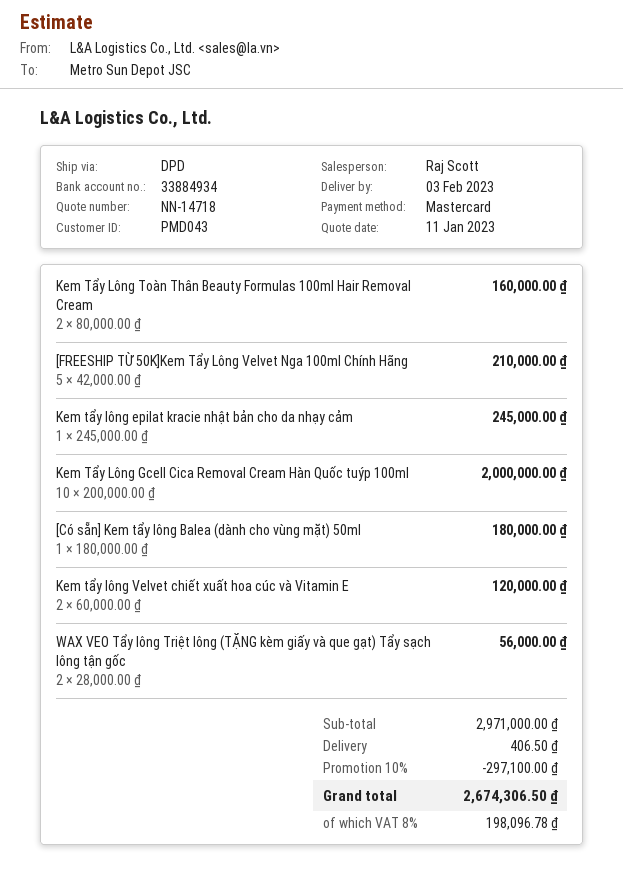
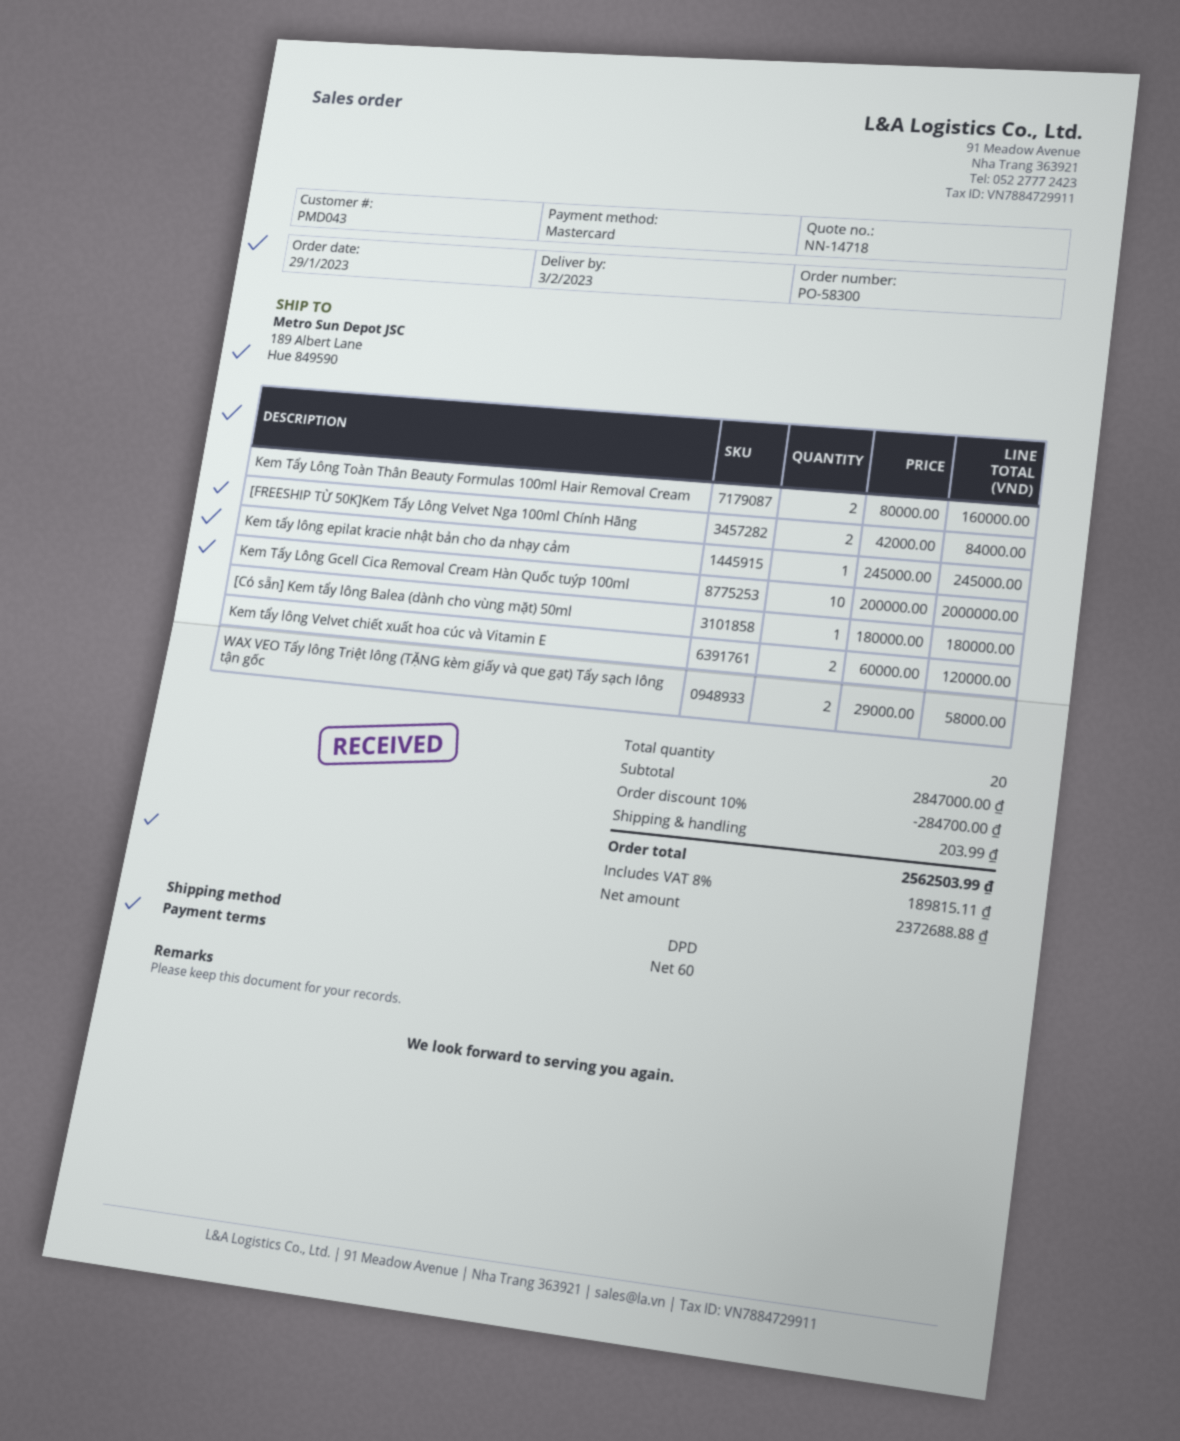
[FREESHIP TỪ 50K]Kem Tẩy Lông Velvet Nga 100ml Chính Hãng: 5 x 42000.00 = 210000.00 -> 2 x 42000.00 = 84000.00
WAX VEO Tẩy lông Triệt lông (TẶNG kèm giấy và que gạt) Tẩy sạch lông tận gốc: 2 x 28000.00 = 56000.00 -> 2 x 29000.00 = 58000.00
subtotal: 2971000.00 -> 2847000.00
discount: 10% = 297100.00 -> 10% = 284700.00
shipping: 406.50 -> 203.99
tax: 8% = 198096.78 -> 8% = 189815.11
total: 2674306.50 -> 2562503.99

